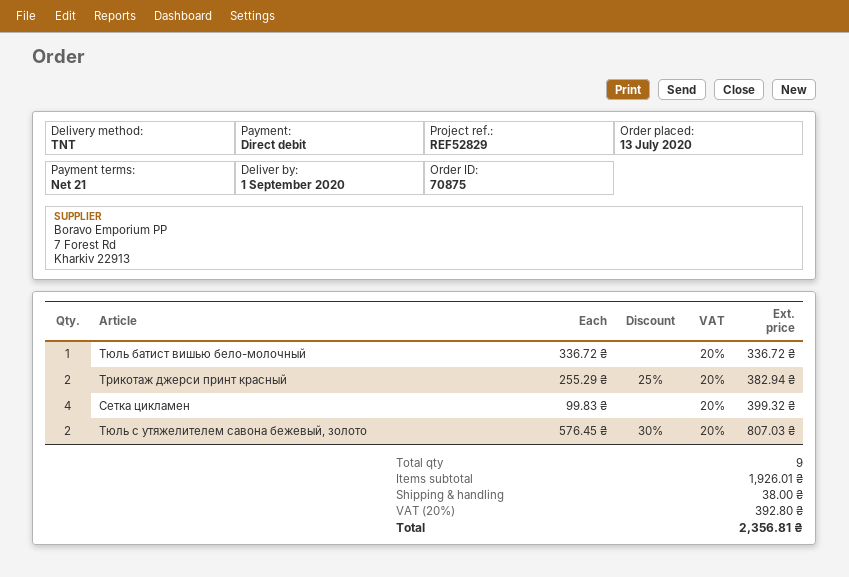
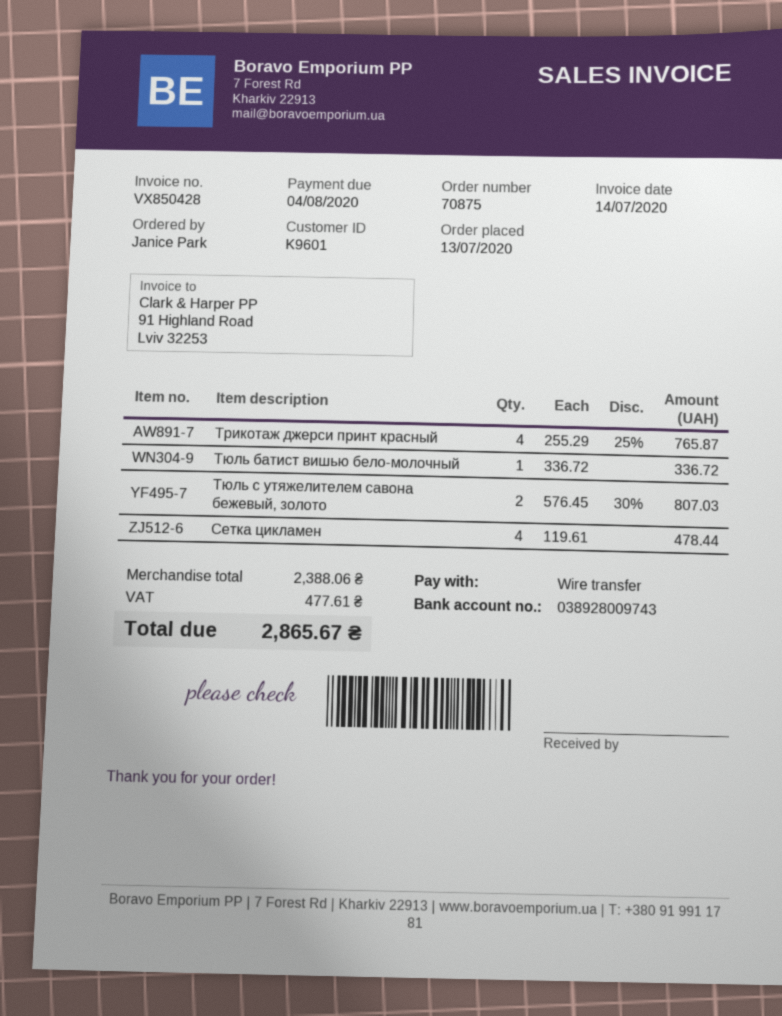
payment method: direct debit -> bank transfer
Трикотаж джерси принт красный: 2 x 255.29 - 25% = 382.94 -> 4 x 255.29 - 25% = 765.87
Сетка цикламен: 4 x 99.83 = 399.32 -> 4 x 119.61 = 478.44
subtotal: 1926.01 -> 2388.06
shipping: 38.00 -> none
tax: 392.80 -> 477.61
total: 2356.81 -> 2865.67

